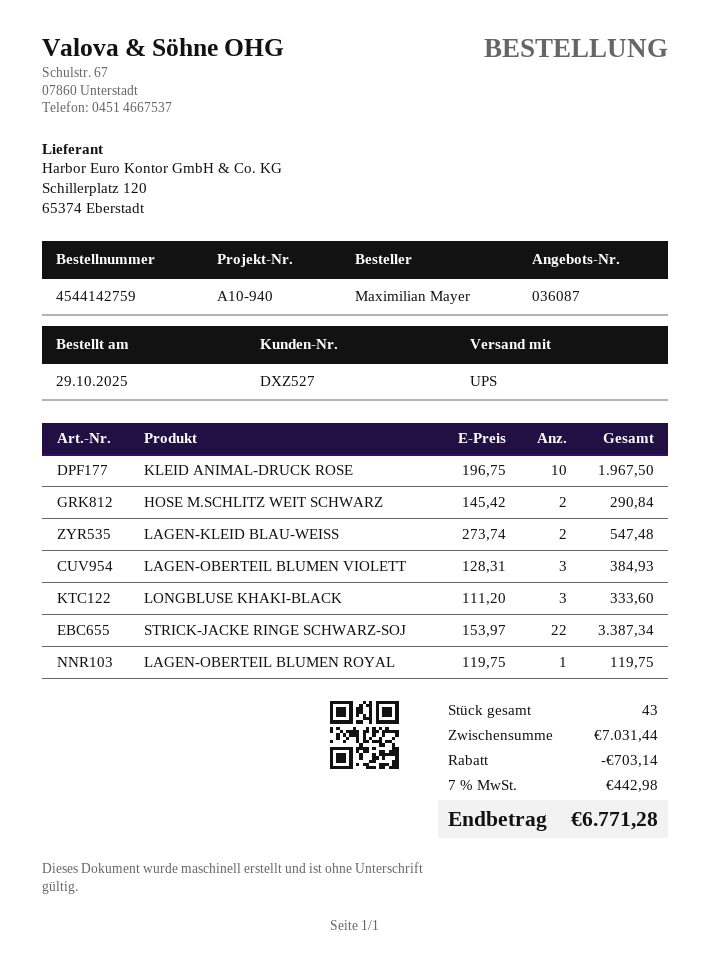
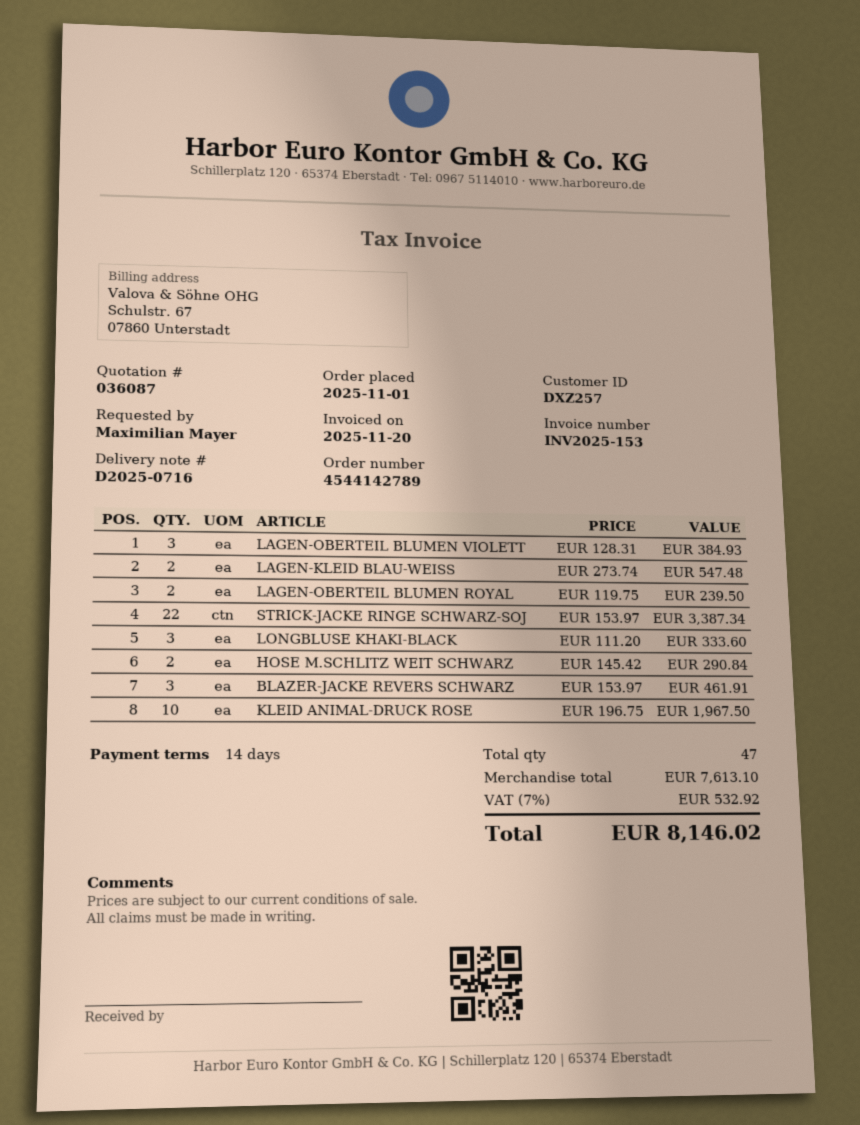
order number: 4544142759 -> 4544142789
order date: 2025-10-29 -> 2025-11-01
customer number: DXZ527 -> DXZ257
LAGEN-OBERTEIL BLUMEN ROYAL: 1 x 119.75 = 119.75 -> 2 x 119.75 = 239.50
BLAZER-JACKE REVERS SCHWARZ: none -> 3 x 153.97 = 461.91
total quantity: 43 -> 47
subtotal: 7031.44 -> 7613.10
discount: 703.14 -> none
tax: 7% = 442.98 -> 7% = 532.92
total: 6771.28 -> 8146.02

